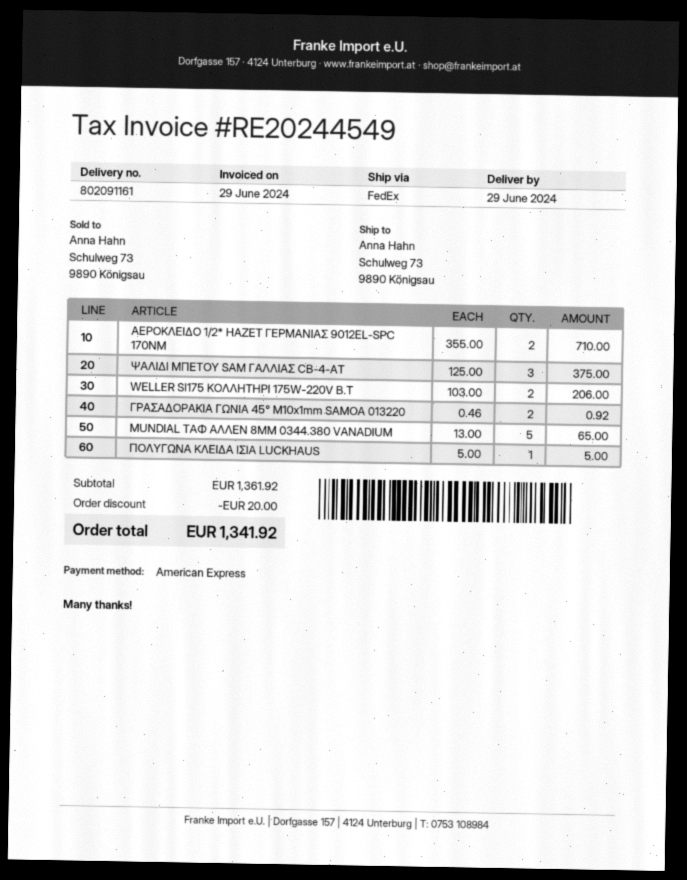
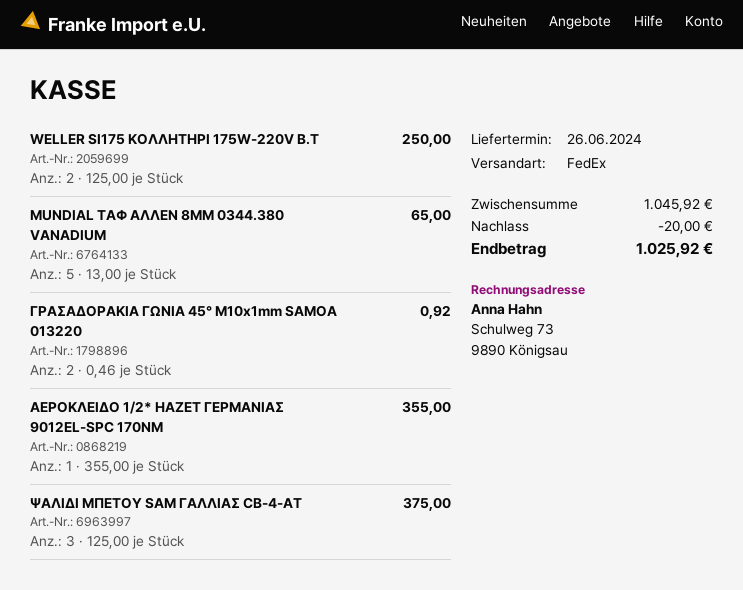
delivery date: 2024-06-29 -> 2024-06-26
ΑΕΡΟΚΛΕΙΔΟ 1/2* HAZET ΓΕΡΜΑΝΙΑΣ 9012EL-SPC 170NM: 2 x 355.00 = 710.00 -> 1 x 355.00 = 355.00
WELLER SI175 ΚΟΛΛΗΤΗΡΙ 175W-220V B.T: 2 x 103.00 = 206.00 -> 2 x 125.00 = 250.00
ΠΟΛΥΓΩΝΑ ΚΛΕΙΔΑ ΙΣΙΑ LUCKHAUS: 1 x 5.00 = 5.00 -> none
subtotal: 1361.92 -> 1045.92
total: 1341.92 -> 1025.92

